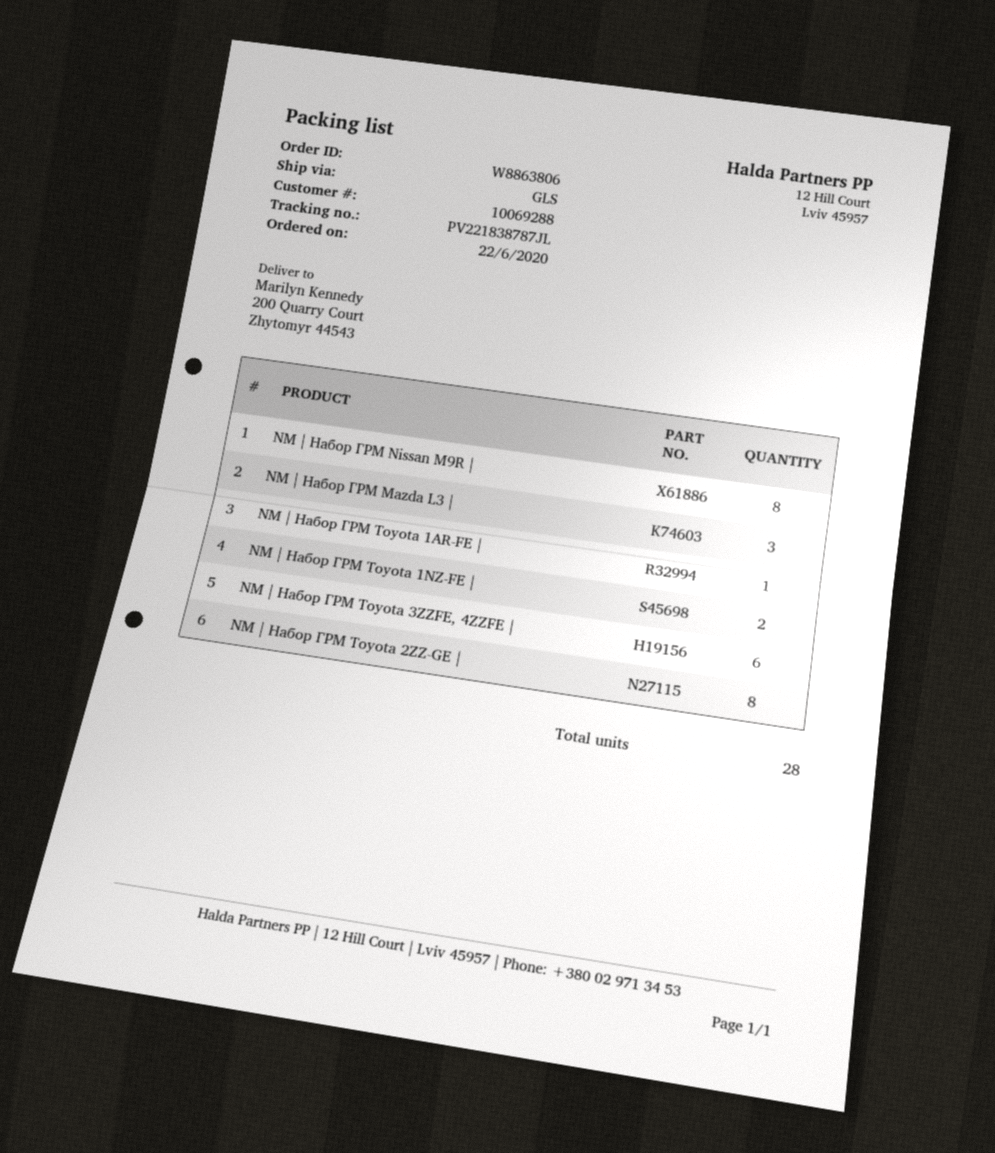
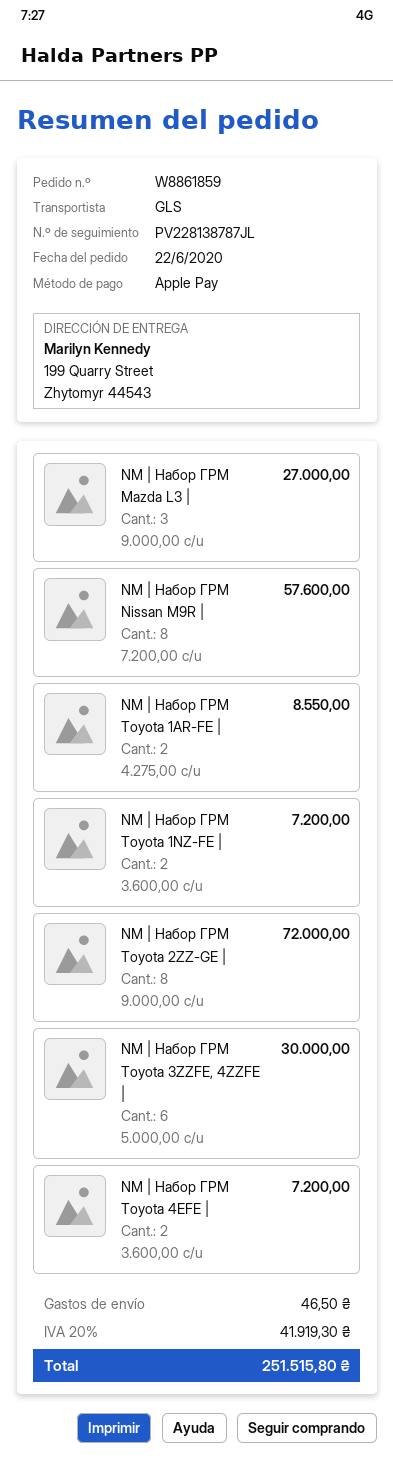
order number: W8863806 -> W8861859
tracking number: PV221838787JL -> PV228138787JL
ship to: 200 Quarry Court, Zhytomyr 44543 -> 199 Quarry Street, Zhytomyr 44543
NM | Набор ГРМ Toyota 1AR-FE |: 1 -> 2
NM | Набор ГРМ Toyota 4EFE |: none -> 2

